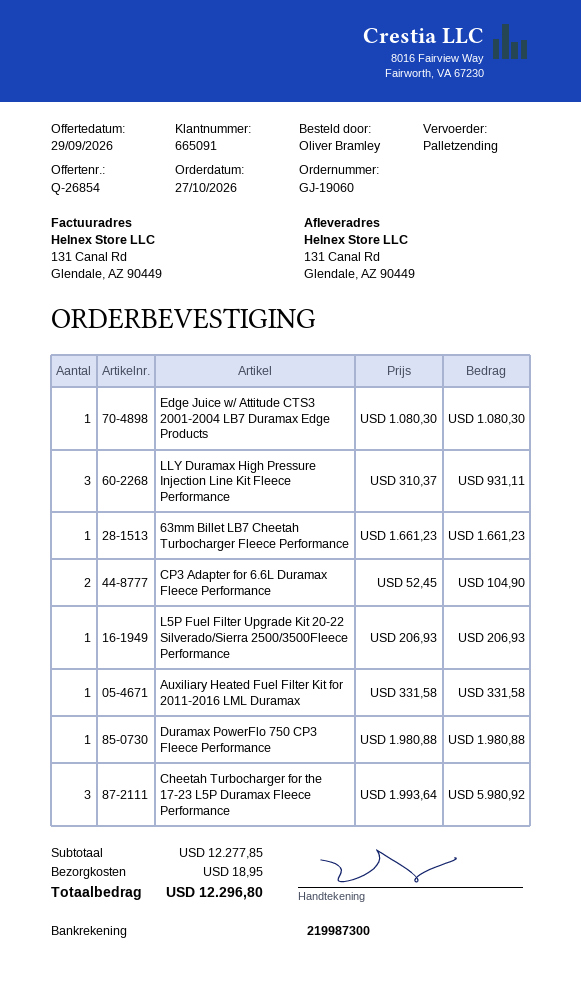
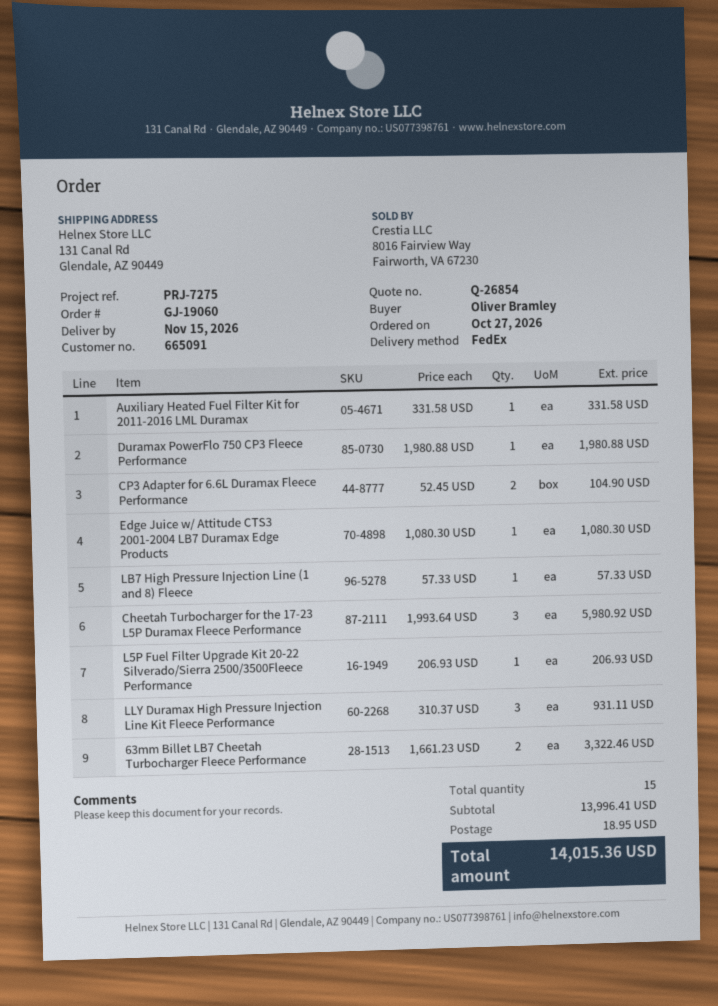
shipping method: pallet freight -> FedEx
63mm Billet LB7 Cheetah Turbocharger Fleece Performance: 1 x 1661.23 = 1661.23 -> 2 x 1661.23 = 3322.46
LB7 High Pressure Injection Line (1 and 8) Fleece: none -> 1 x 57.33 = 57.33
subtotal: 12277.85 -> 13996.41
total: 12296.80 -> 14015.36

